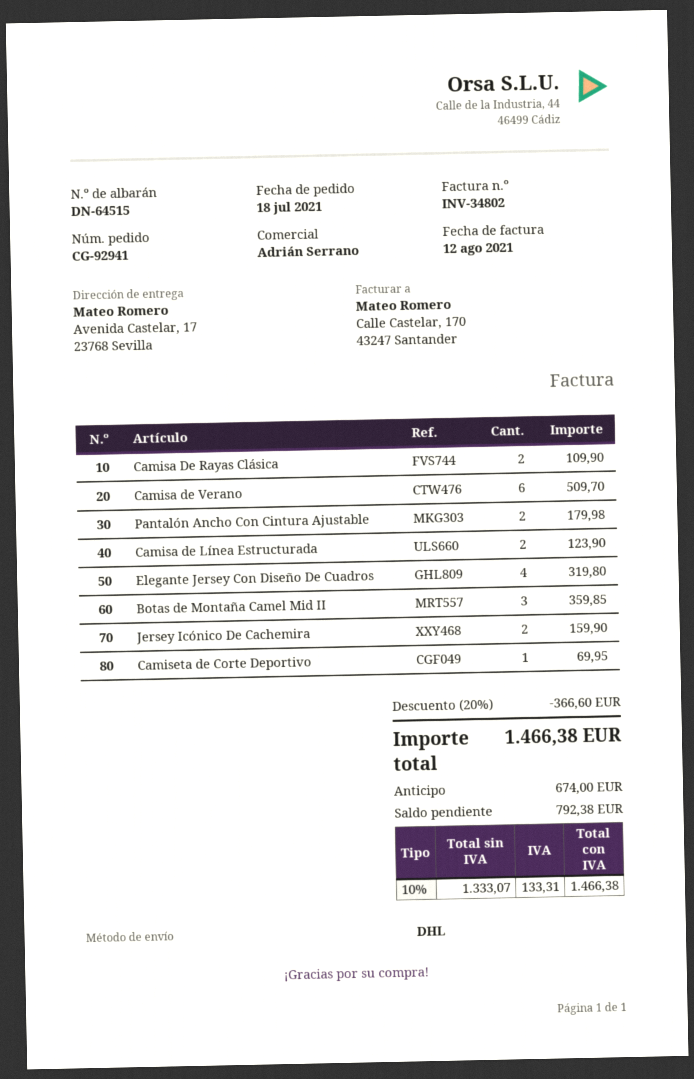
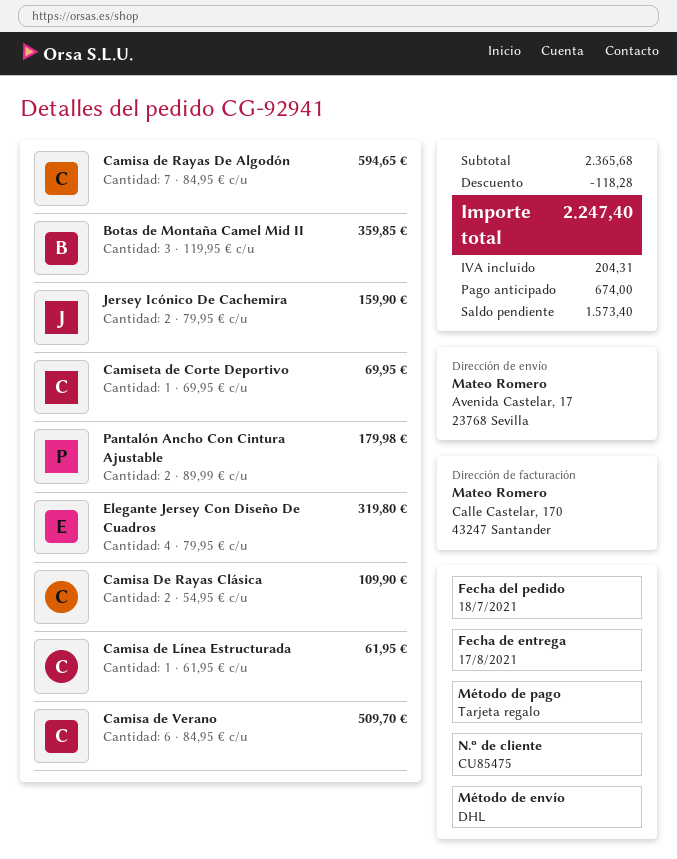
Camisa de Línea Estructurada: 2 for 123.90 -> 1 for 61.95
Camisa de Rayas De Algodón: none -> 7 for 594.65
discount: 366.60 -> 118.28
tax: 133.31 -> 204.31
total: 1466.38 -> 2247.40
balance: 792.38 -> 1573.40

